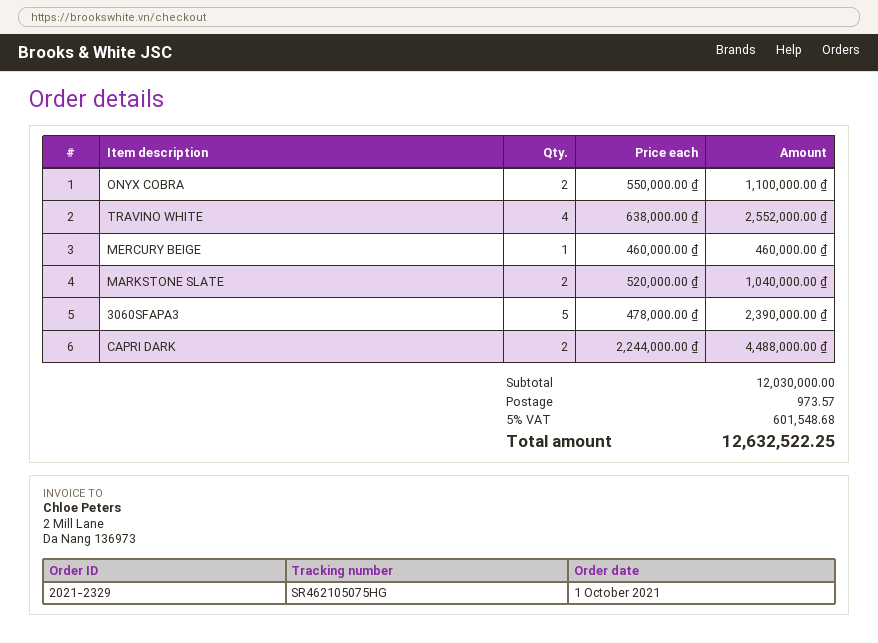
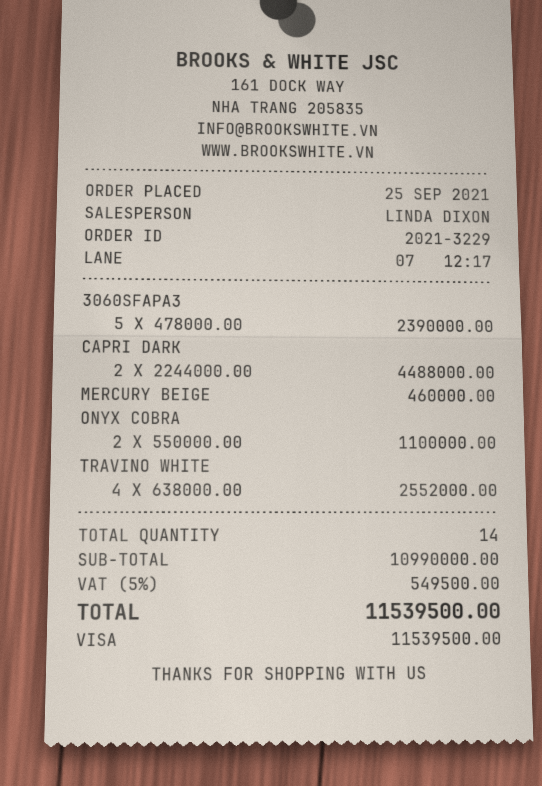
order number: 2021-2329 -> 2021-3229
order date: 2021-10-01 -> 2021-09-25
MARKSTONE SLATE: 2 x 520000.00 = 1040000.00 -> none
subtotal: 12030000.00 -> 10990000.00
shipping: 973.57 -> none
tax: 5% = 601548.68 -> 5% = 549500.00
total: 12632522.25 -> 11539500.00

